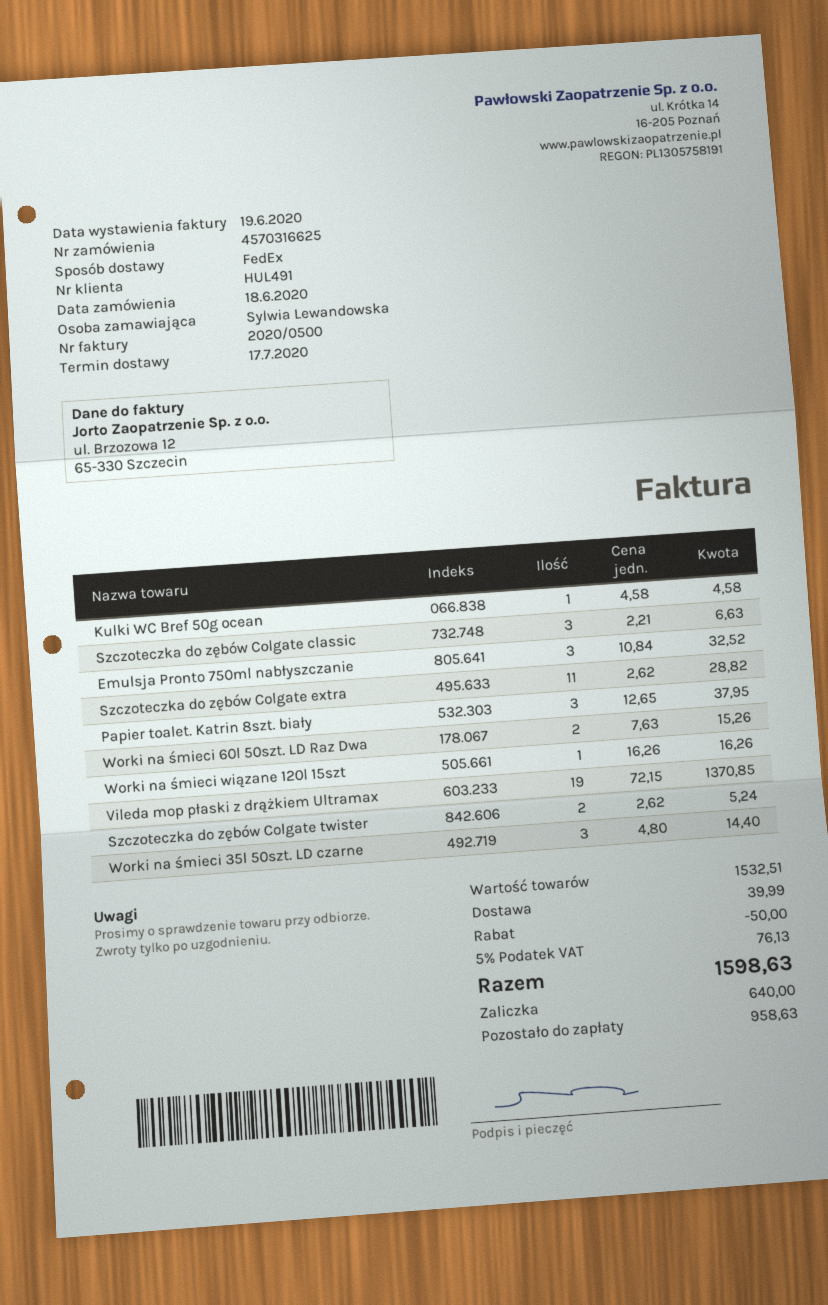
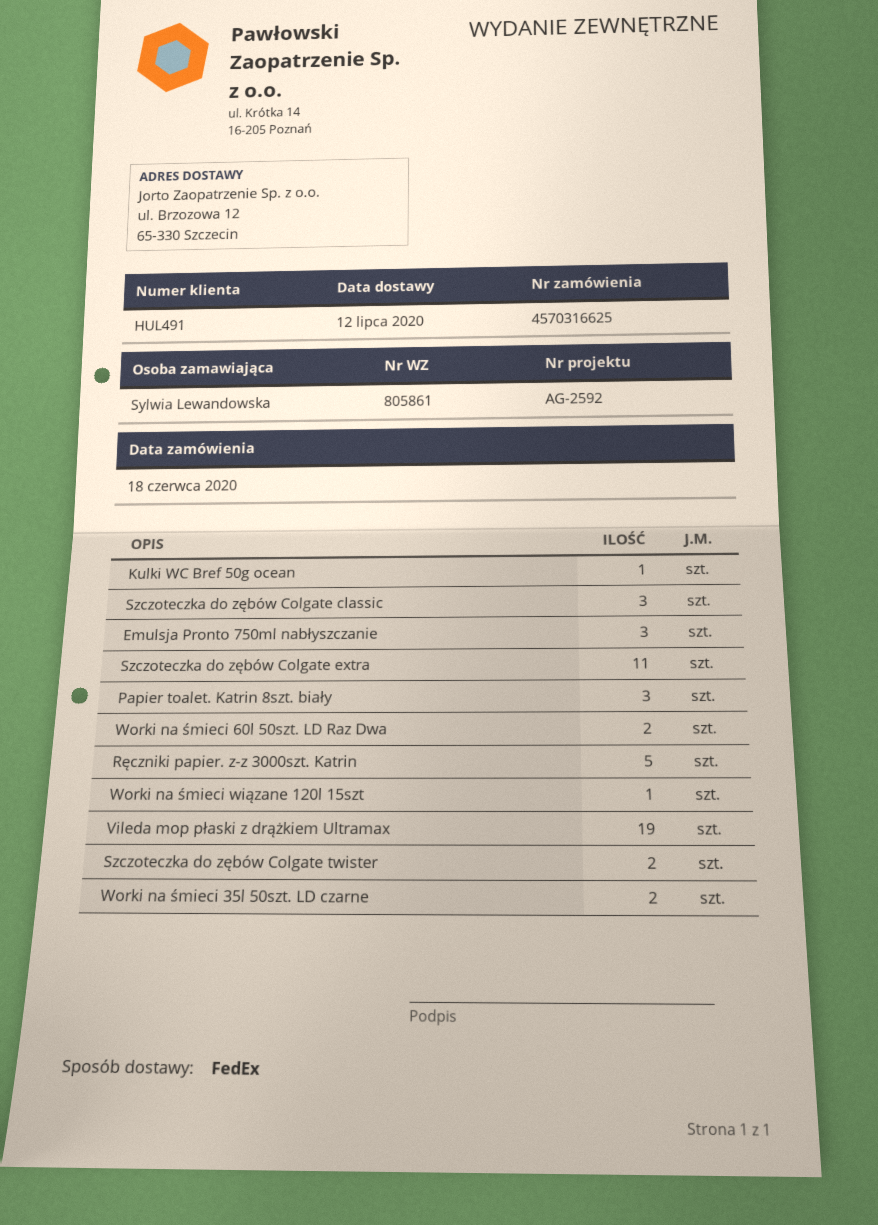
delivery date: 2020-07-17 -> 2020-07-12
Worki na śmieci 35l 50szt. LD czarne: 3 -> 2
Ręczniki papier. z-z 3000szt. Katrin: none -> 5

